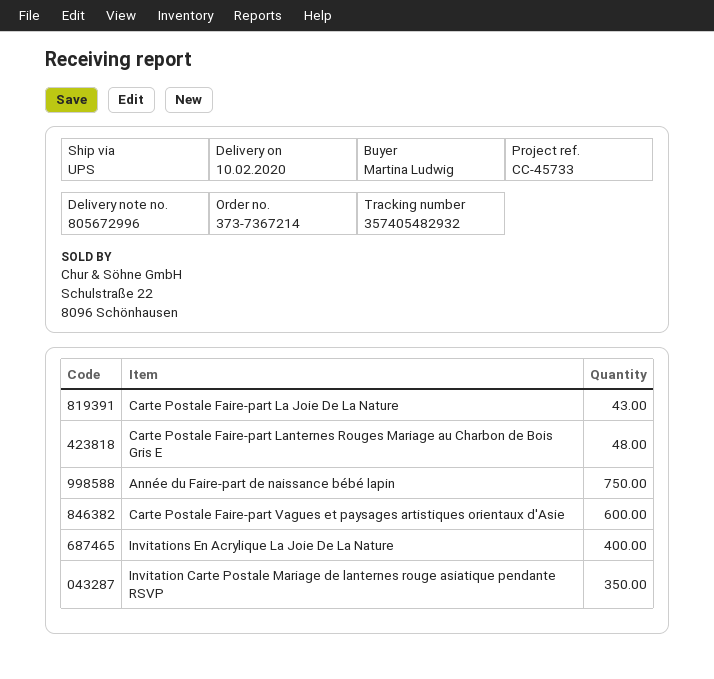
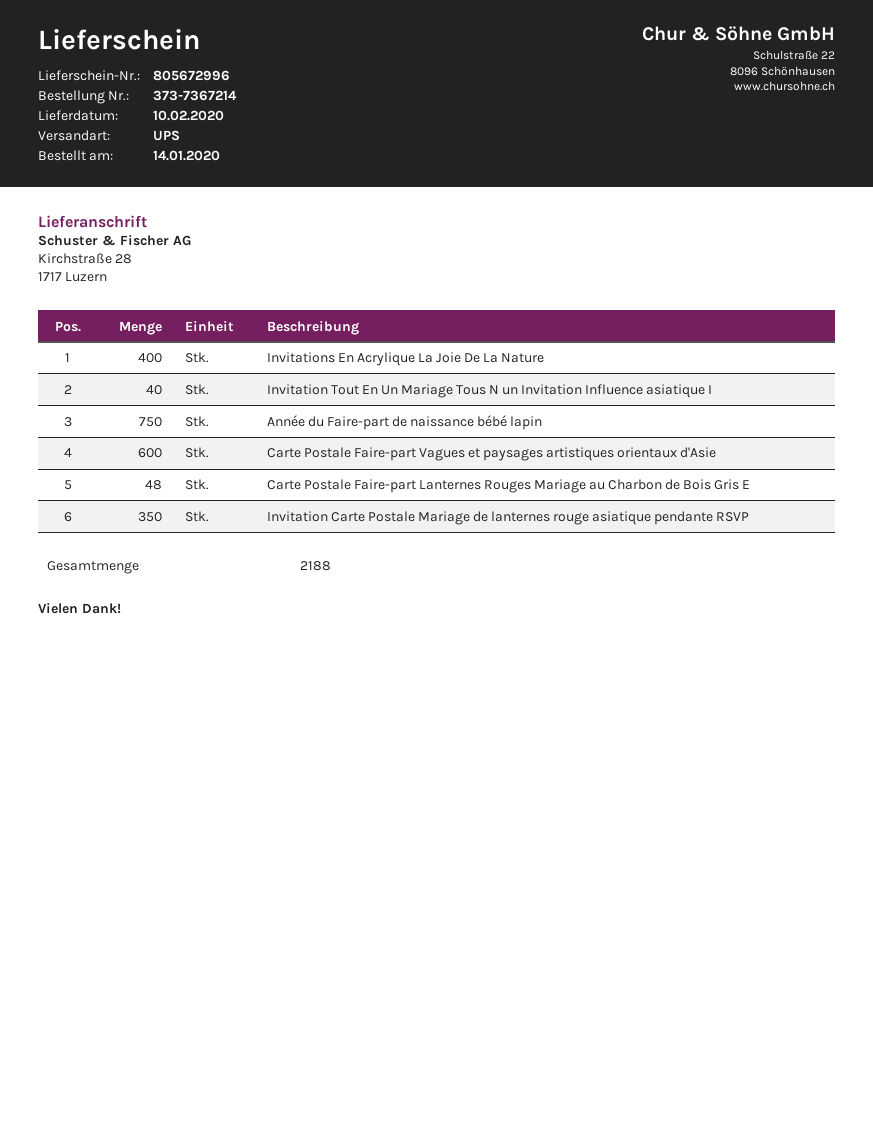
Carte Postale Faire-part La Joie De La Nature: 43 -> none
Invitation Tout En Un Mariage Tous N un Invitation Influence asiatique I: none -> 40

